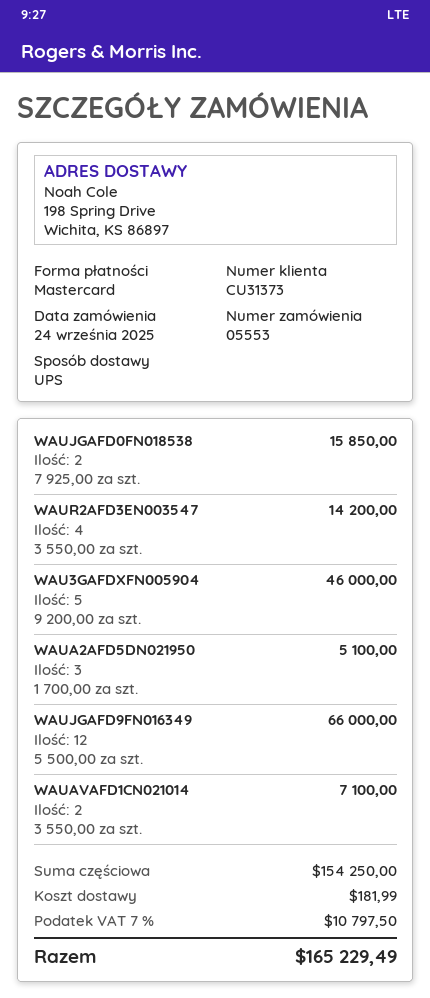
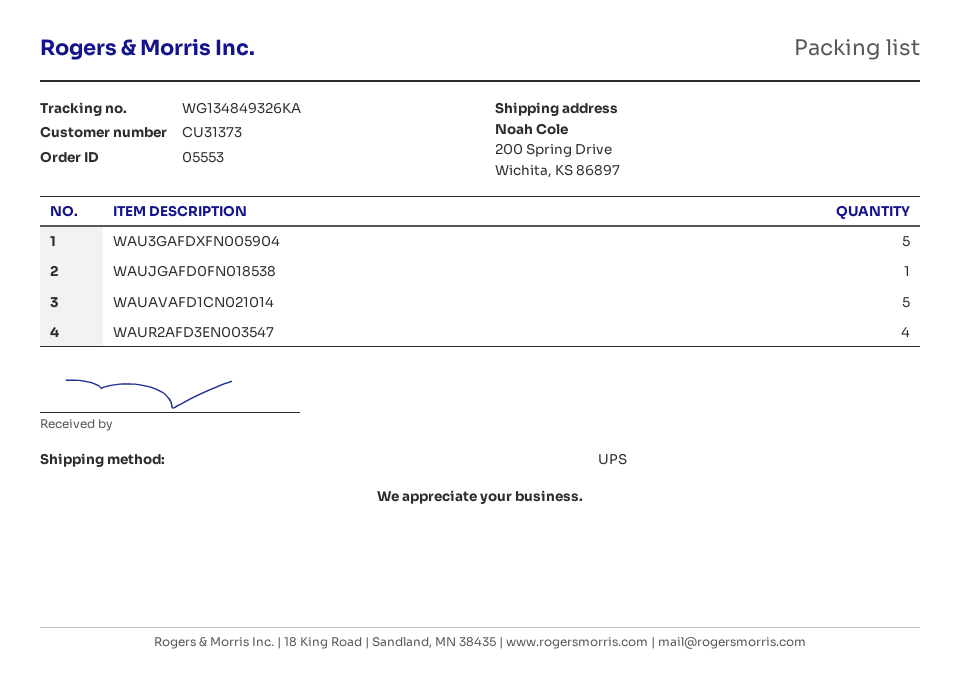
ship to: 198 Spring Drive, Wichita, KS 86897 -> 200 Spring Drive, Wichita, KS 86897
WAUJGAFD0FN018538: 2 -> 1
WAUA2AFD5DN021950: 3 -> none
WAUJGAFD9FN016349: 12 -> none
WAUAVAFD1CN021014: 2 -> 5

